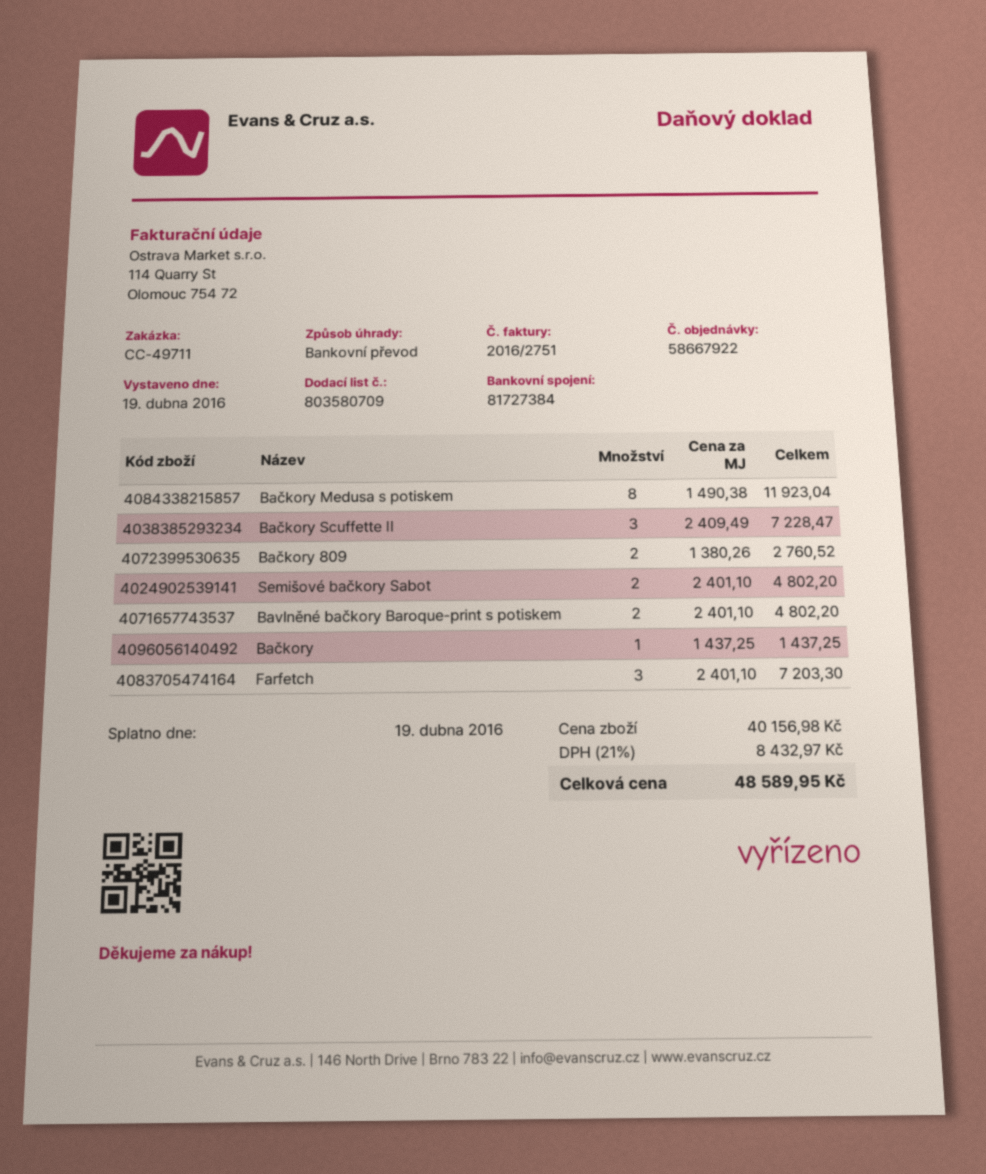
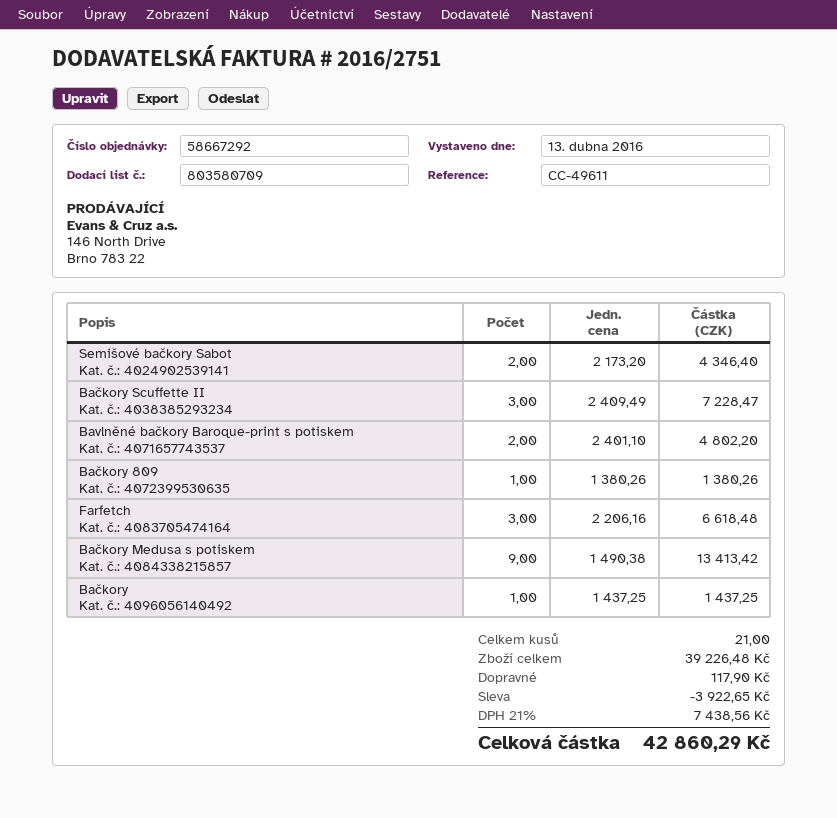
order number: 58667922 -> 58667292
invoice date: 2016-04-19 -> 2016-04-13
reference: CC-49711 -> CC-49611
Bačkory Medusa s potiskem: 8 x 1490.38 = 11923.04 -> 9 x 1490.38 = 13413.42
Bačkory 809: 2 x 1380.26 = 2760.52 -> 1 x 1380.26 = 1380.26
Semišové bačkory Sabot: 2 x 2401.10 = 4802.20 -> 2 x 2173.20 = 4346.40
Farfetch: 3 x 2401.10 = 7203.30 -> 3 x 2206.16 = 6618.48
subtotal: 40156.98 -> 39226.48
discount: none -> 3922.65
shipping: none -> 117.90
tax: 21% = 8432.97 -> 21% = 7438.56
total: 48589.95 -> 42860.29

